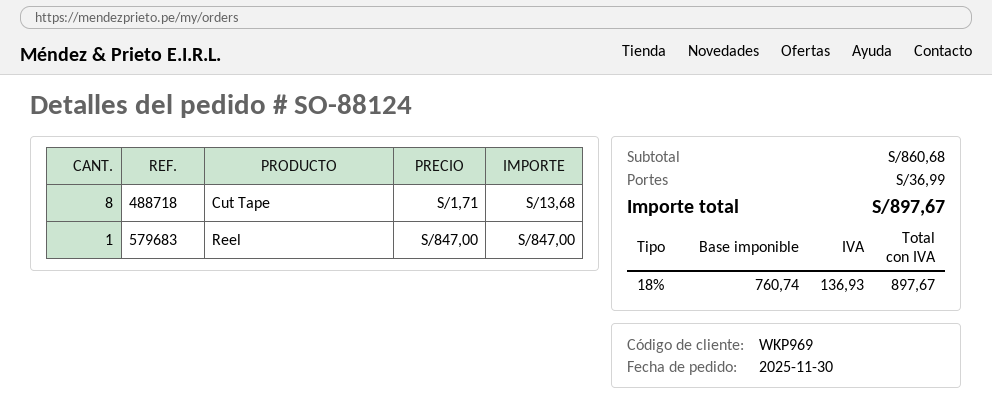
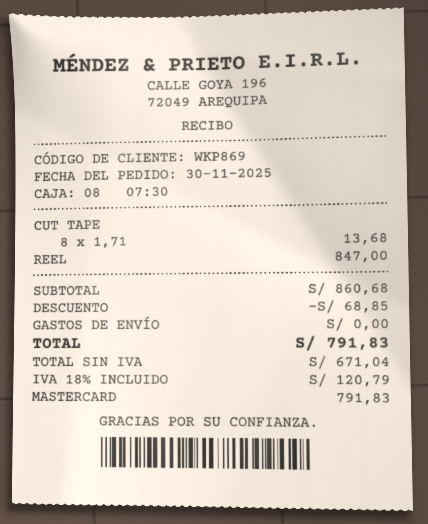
customer number: WKP969 -> WKP869
discount: none -> 68.85
shipping: 36.99 -> 0.00
net: 760.74 -> 671.04
tax: 18% = 136.93 -> 18% = 120.79
total: 897.67 -> 791.83

